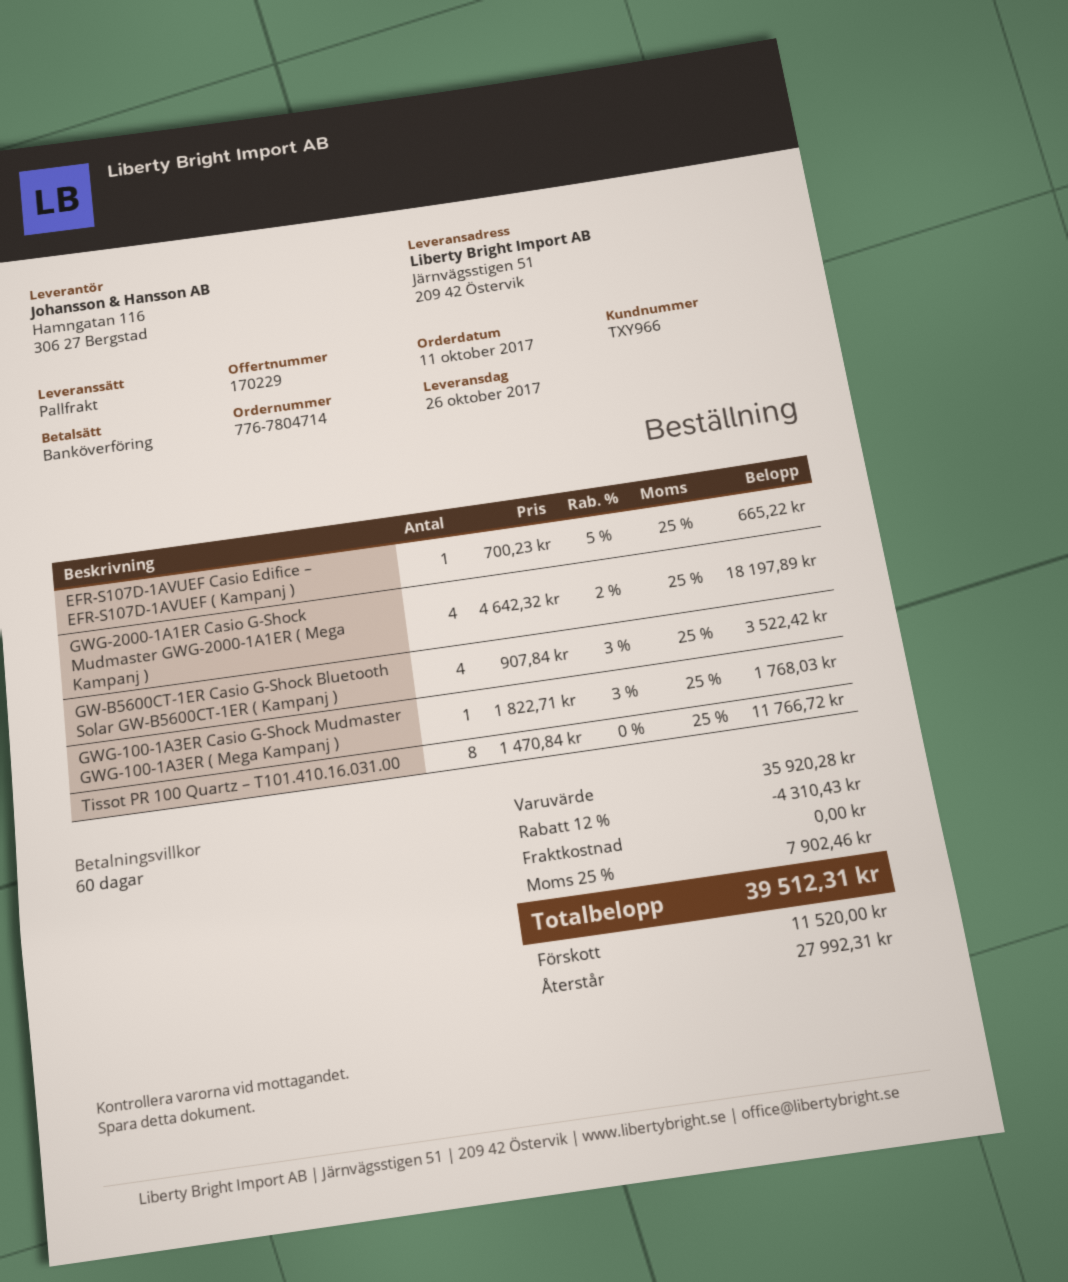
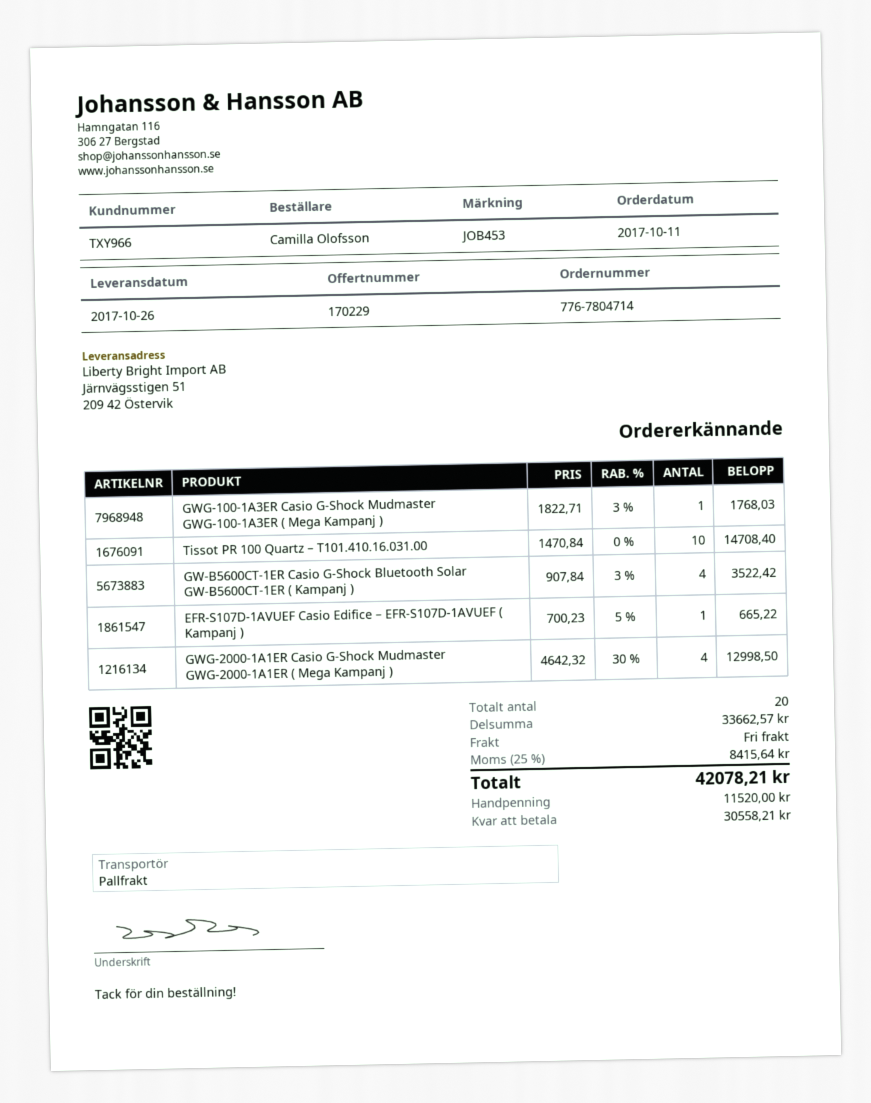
GWG-2000-1A1ER Casio G-Shock Mudmaster GWG-2000-1A1ER ( Mega Kampanj ): 4 x 4642.32 - 2% = 18197.89 -> 4 x 4642.32 - 30% = 12998.50
Tissot PR 100 Quartz – T101.410.16.031.00: 8 x 1470.84 = 11766.72 -> 10 x 1470.84 = 14708.40
subtotal: 35920.28 -> 33662.57
discount: 12% = 4310.43 -> none
tax: 25% = 7902.46 -> 25% = 8415.64
total: 39512.31 -> 42078.21
balance: 27992.31 -> 30558.21

